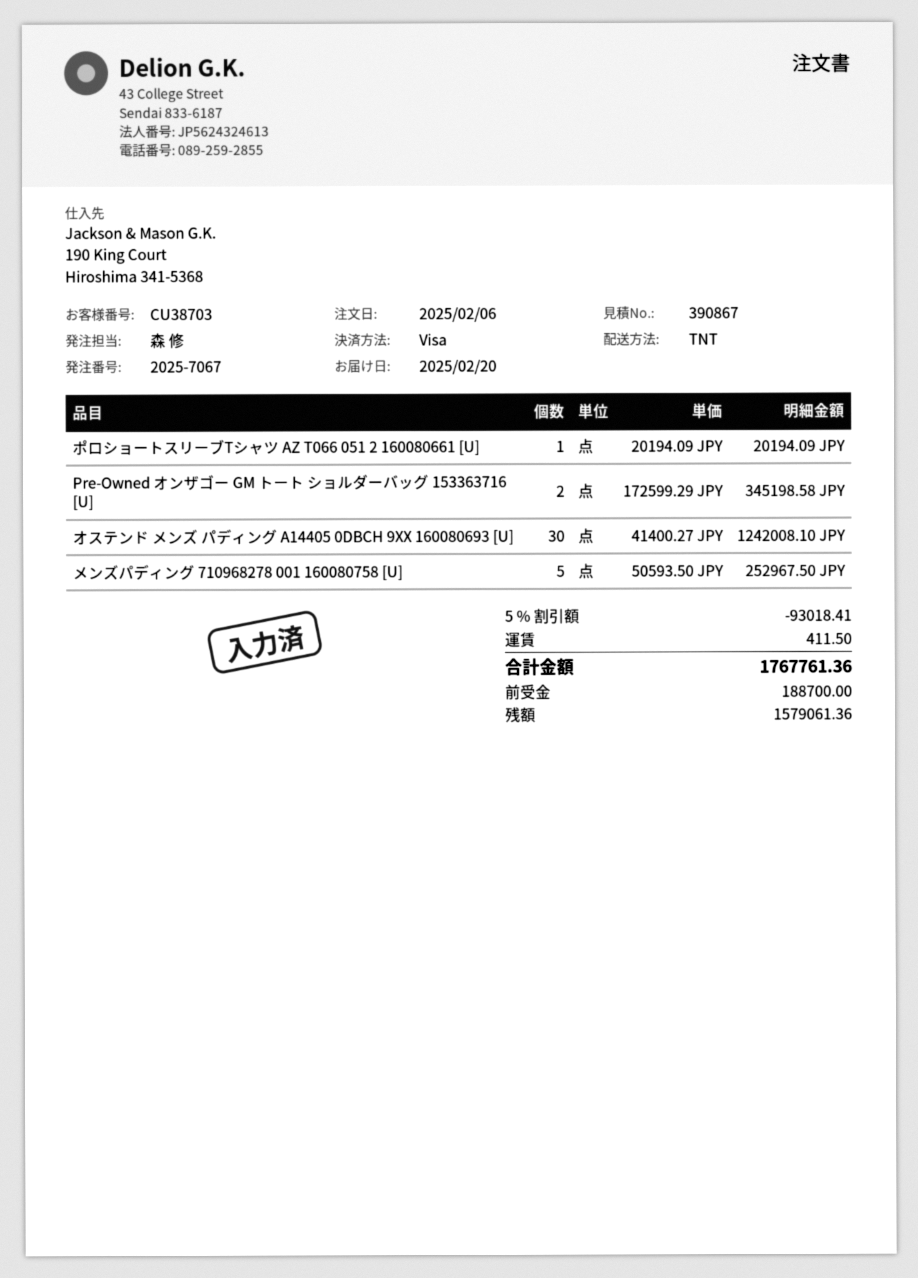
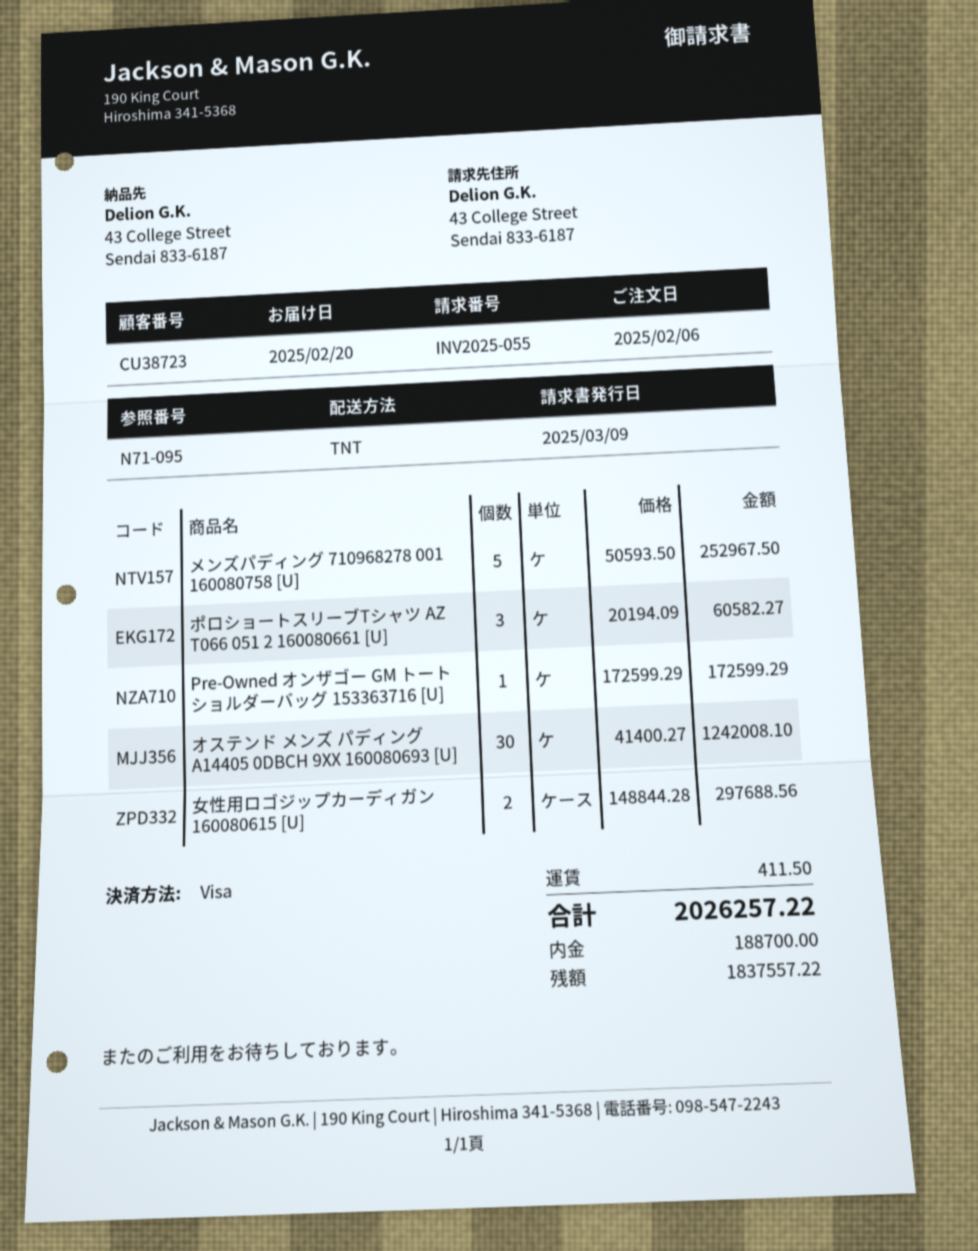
customer number: CU38703 -> CU38723
ポロショートスリーブTシャツ AZ T066 051 2 160080661 [U]: 1 x 20194.09 = 20194.09 -> 3 x 20194.09 = 60582.27
Pre-Owned オンザゴー GM トート ショルダーバッグ 153363716 [U]: 2 x 172599.29 = 345198.58 -> 1 x 172599.29 = 172599.29
女性用ロゴジップカーディガン 160080615 [U]: none -> 2 x 148844.28 = 297688.56
discount: 5% = 93018.41 -> none
total: 1767761.36 -> 2026257.22
balance: 1579061.36 -> 1837557.22

